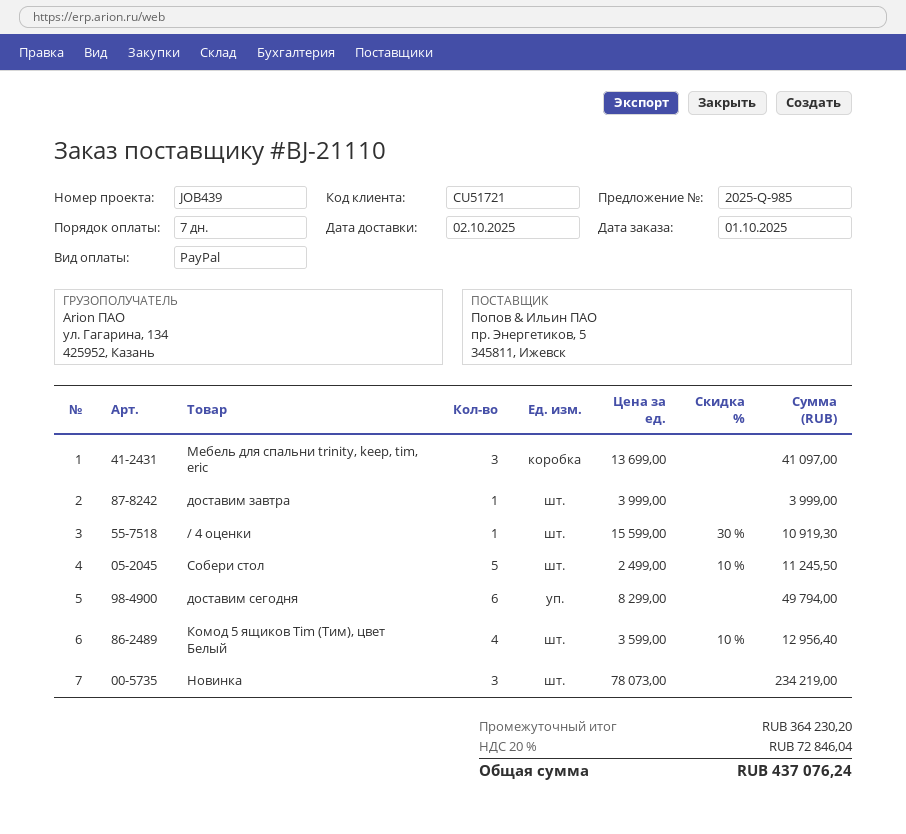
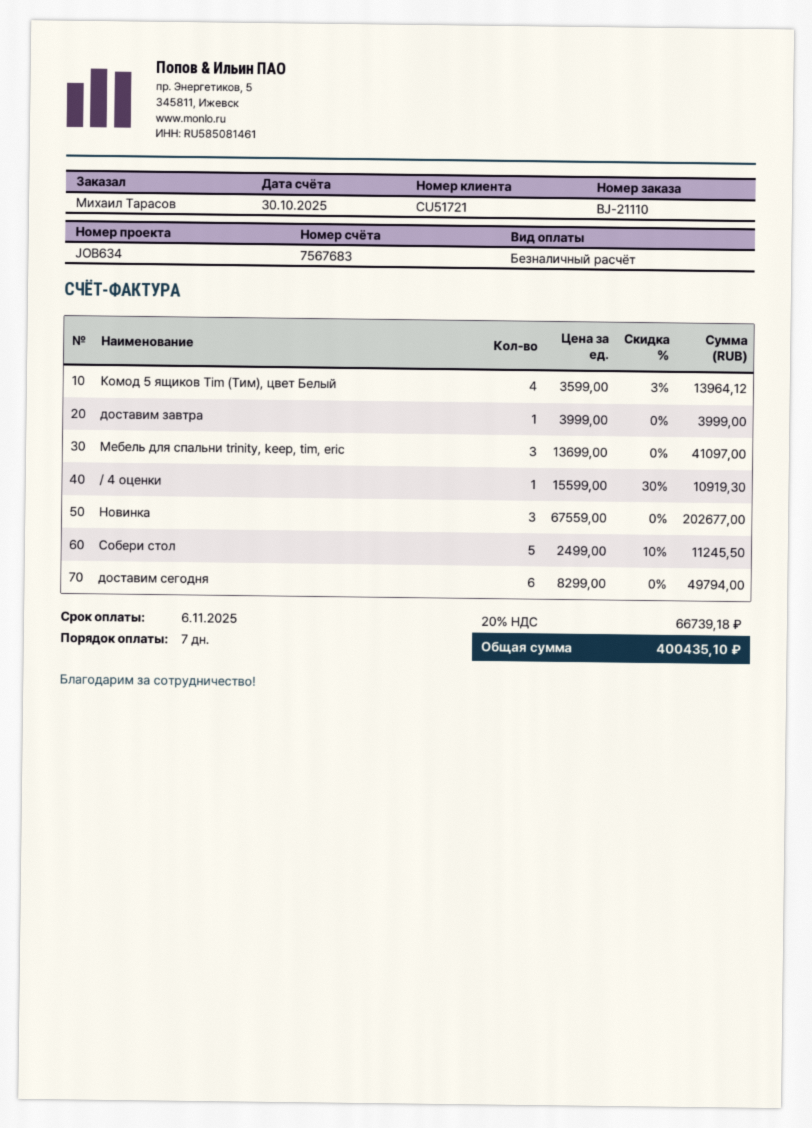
reference: JOB439 -> JOB634
payment method: PayPal -> bank transfer
Комод 5 ящиков Tim (Тим), цвет Белый: 4 x 3599.00 - 10% = 12956.40 -> 4 x 3599.00 - 3% = 13964.12
Новинка: 3 x 78073.00 = 234219.00 -> 3 x 67559.00 = 202677.00
tax: 20% = 72846.04 -> 20% = 66739.18
total: 437076.24 -> 400435.10

